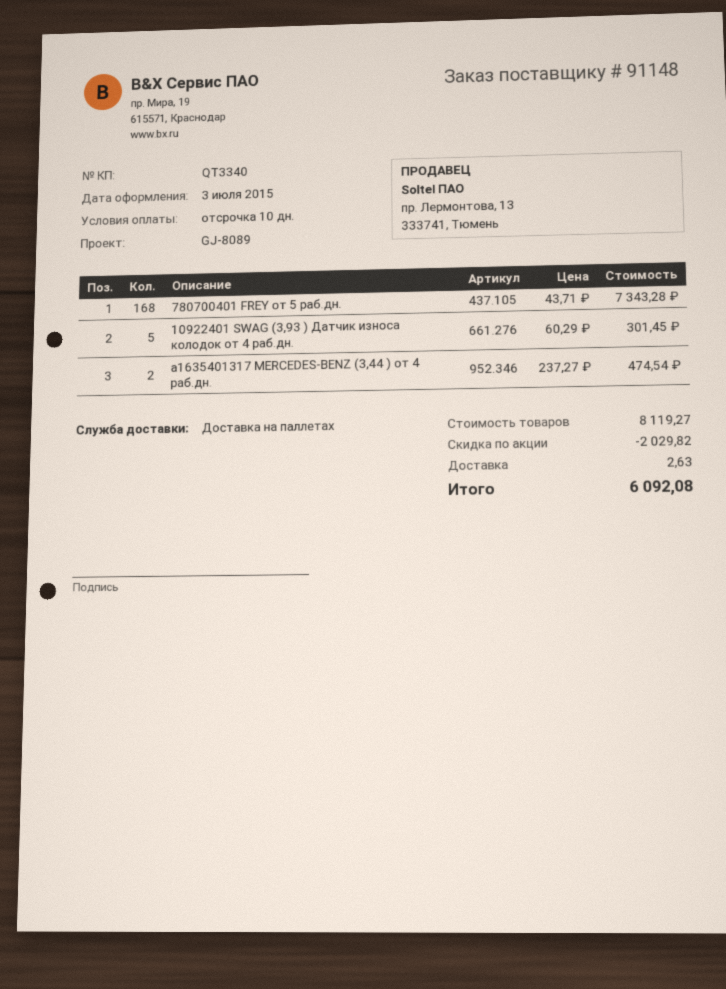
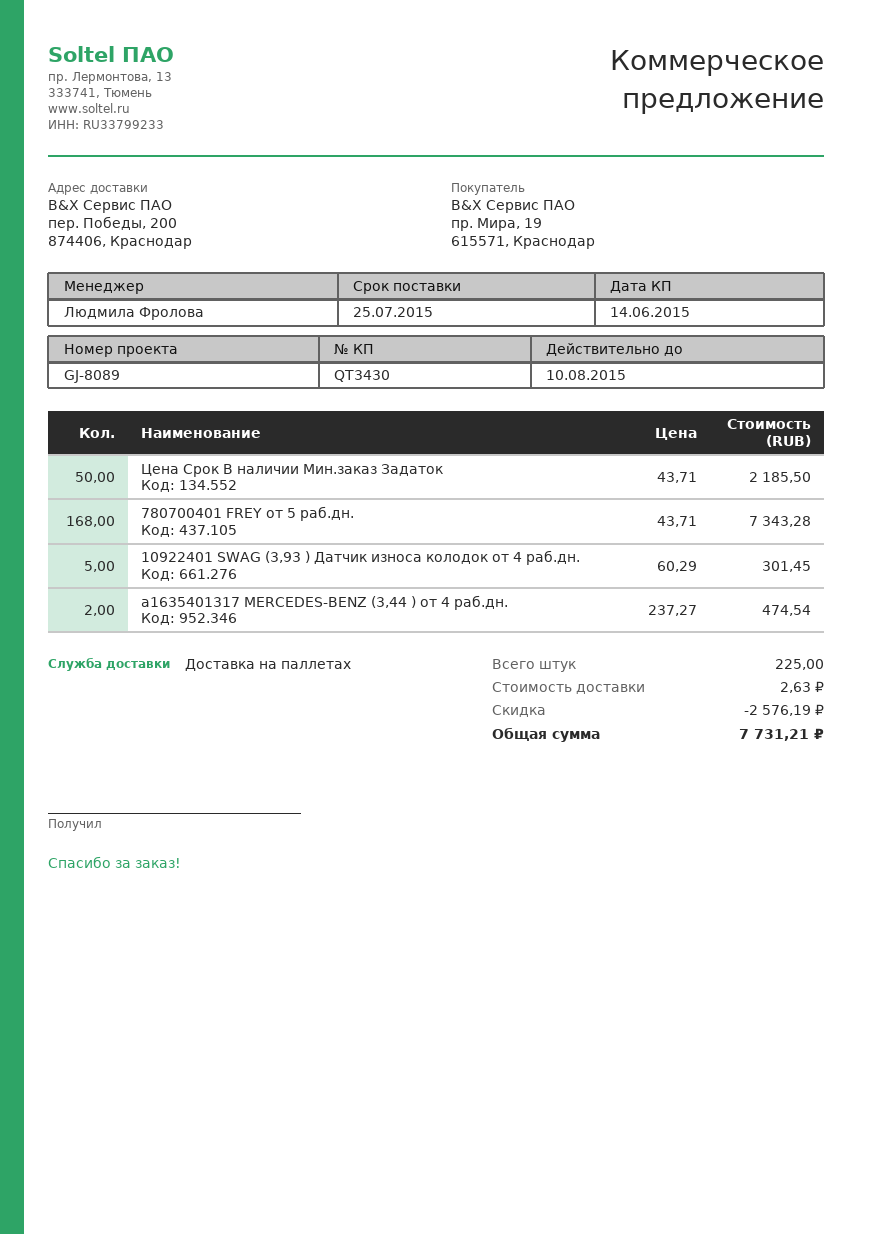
quote number: QT3340 -> QT3430
Цена Срок В наличии Мин.заказ Задаток: none -> 50 x 43.71 = 2185.50
discount: 2029.82 -> 2576.19
total: 6092.08 -> 7731.21

